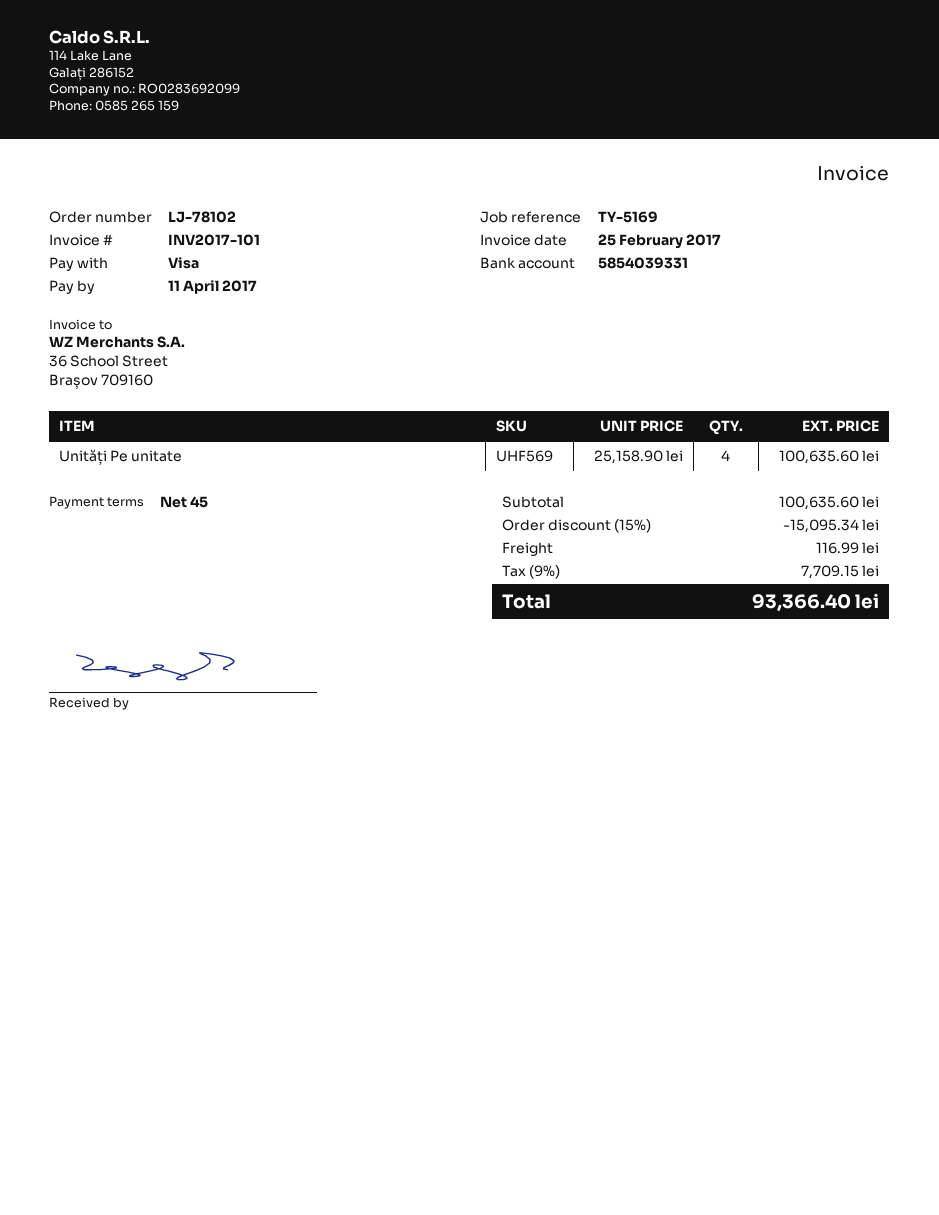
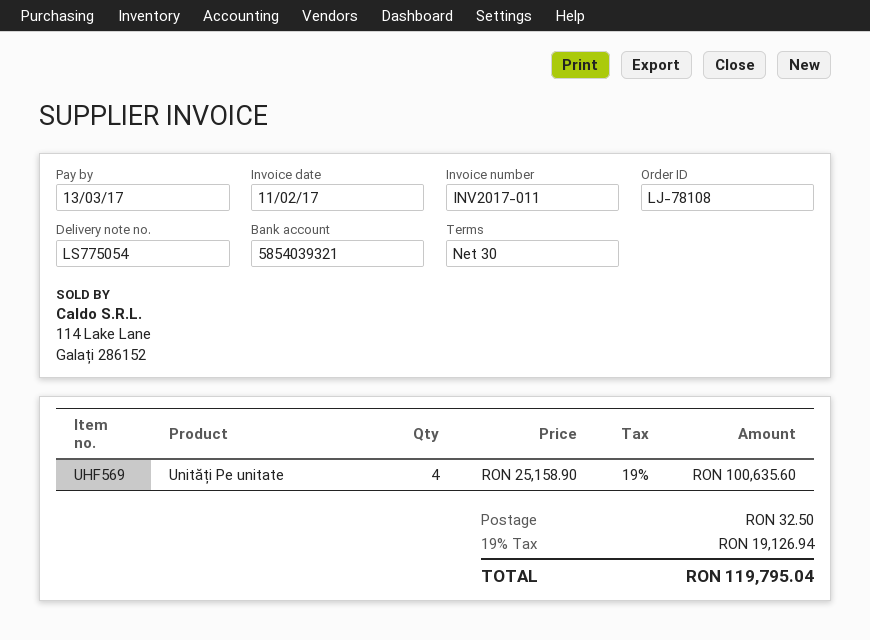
order number: LJ-78102 -> LJ-78108
invoice number: INV2017-101 -> INV2017-011
invoice date: 2017-02-25 -> 2017-02-11
payment terms: 45 days -> 30 days
due date: 2017-04-11 -> 2017-03-13
bank account: 5854039331 -> 5854039321
discount: 15% = 15095.34 -> none
shipping: 116.99 -> 32.50
tax: 9% = 7709.15 -> 19% = 19126.94
total: 93366.40 -> 119795.04

